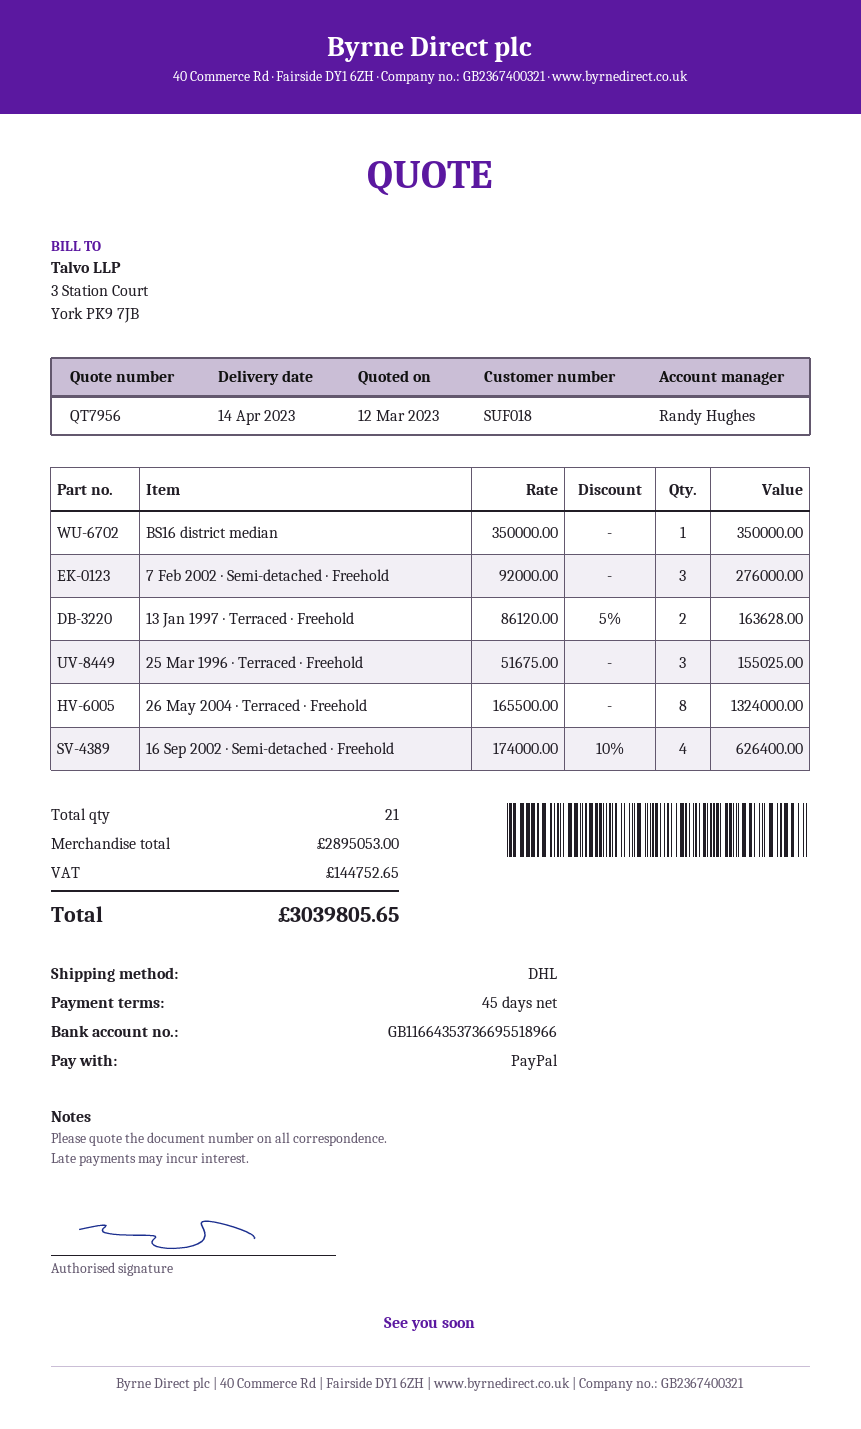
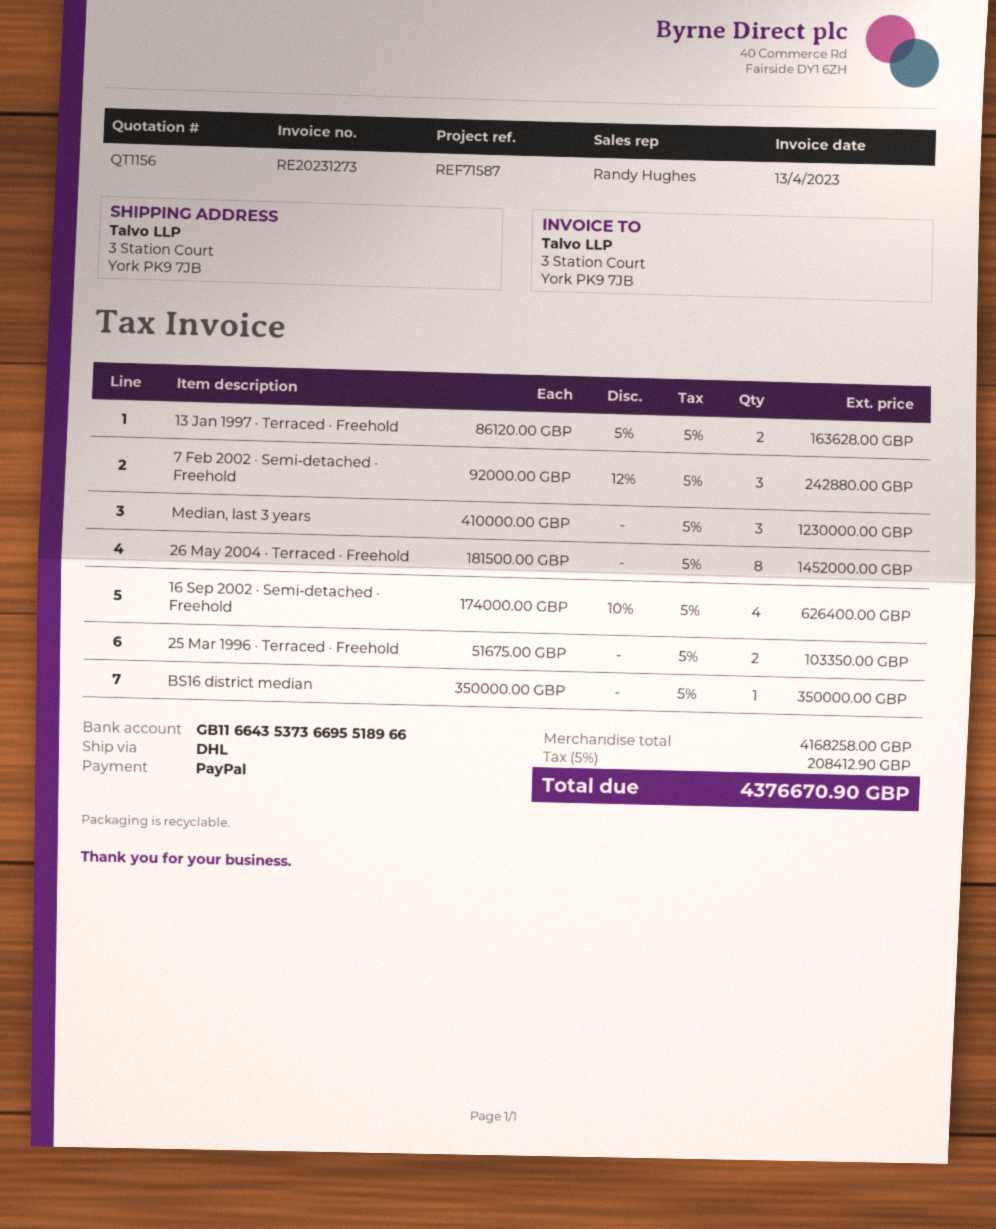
quote number: QT7956 -> QT1156
7 Feb 2002 · Semi-detached · Freehold: 3 x 92000.00 = 276000.00 -> 3 x 92000.00 - 12% = 242880.00
25 Mar 1996 · Terraced · Freehold: 3 x 51675.00 = 155025.00 -> 2 x 51675.00 = 103350.00
26 May 2004 · Terraced · Freehold: 8 x 165500.00 = 1324000.00 -> 8 x 181500.00 = 1452000.00
Median, last 3 years: none -> 3 x 410000.00 = 1230000.00
subtotal: 2895053.00 -> 4168258.00
tax: 144752.65 -> 208412.90
total: 3039805.65 -> 4376670.90

